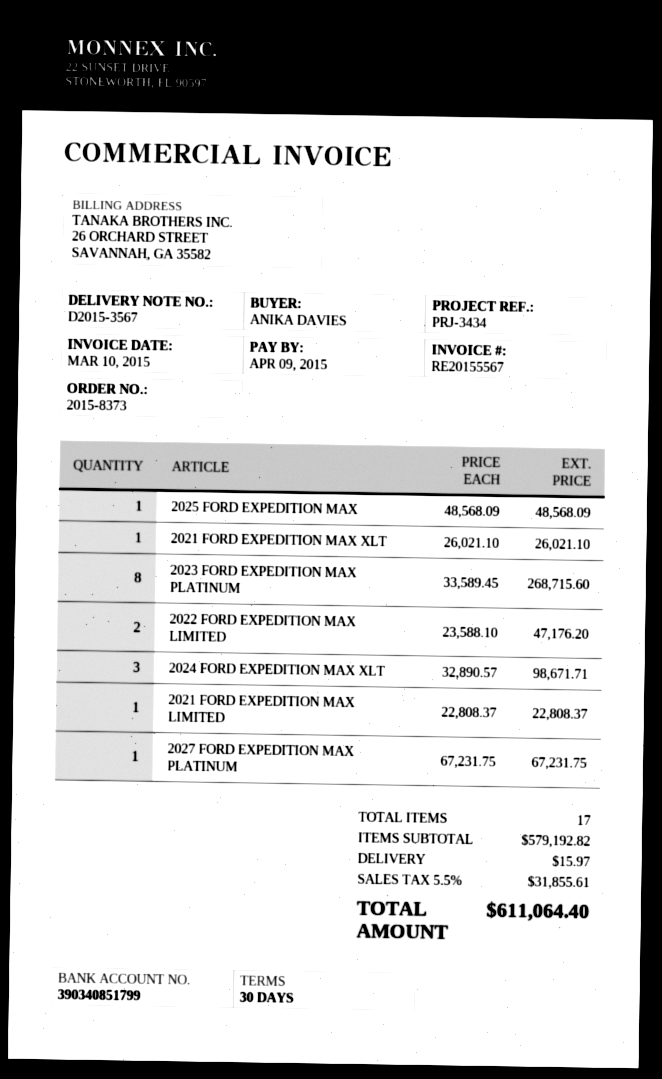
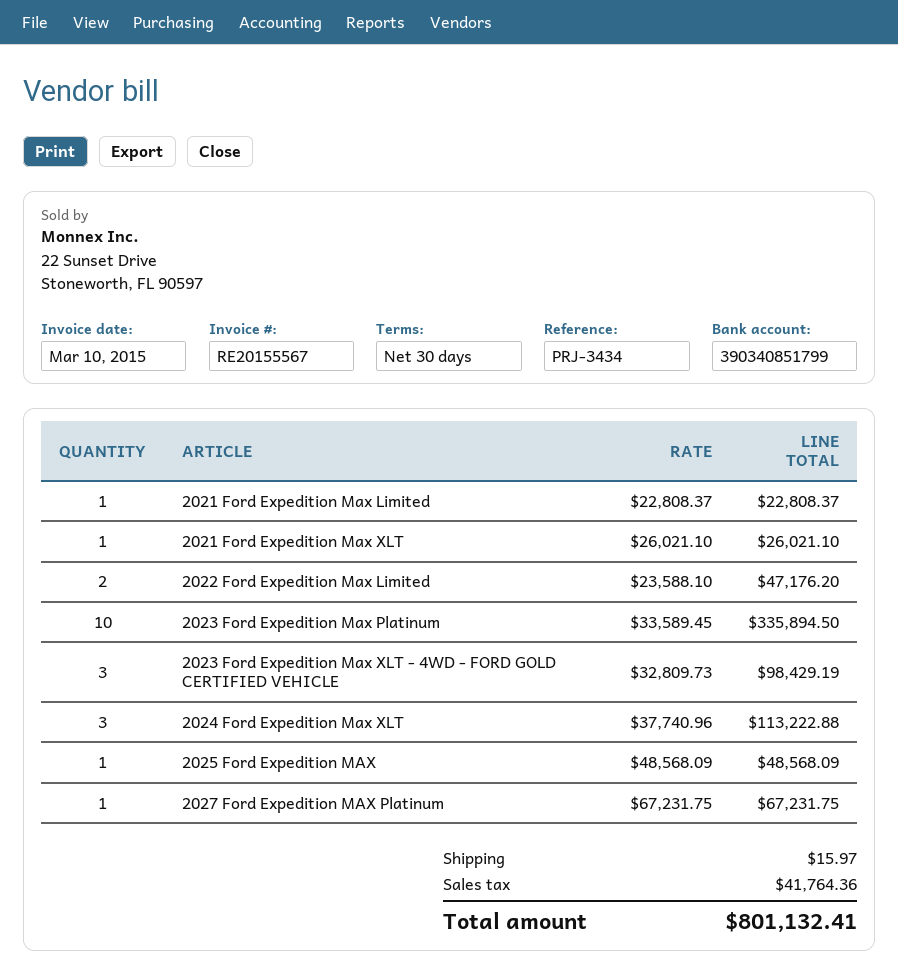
2023 FORD EXPEDITION MAX PLATINUM: 8 x 33589.45 = 268715.60 -> 10 x 33589.45 = 335894.50
2024 FORD EXPEDITION MAX XLT: 3 x 32890.57 = 98671.71 -> 3 x 37740.96 = 113222.88
2023 Ford Expedition Max XLT - 4WD - FORD GOLD CERTIFIED VEHICLE: none -> 3 x 32809.73 = 98429.19
tax: 31855.61 -> 41764.36
total: 611064.40 -> 801132.41

